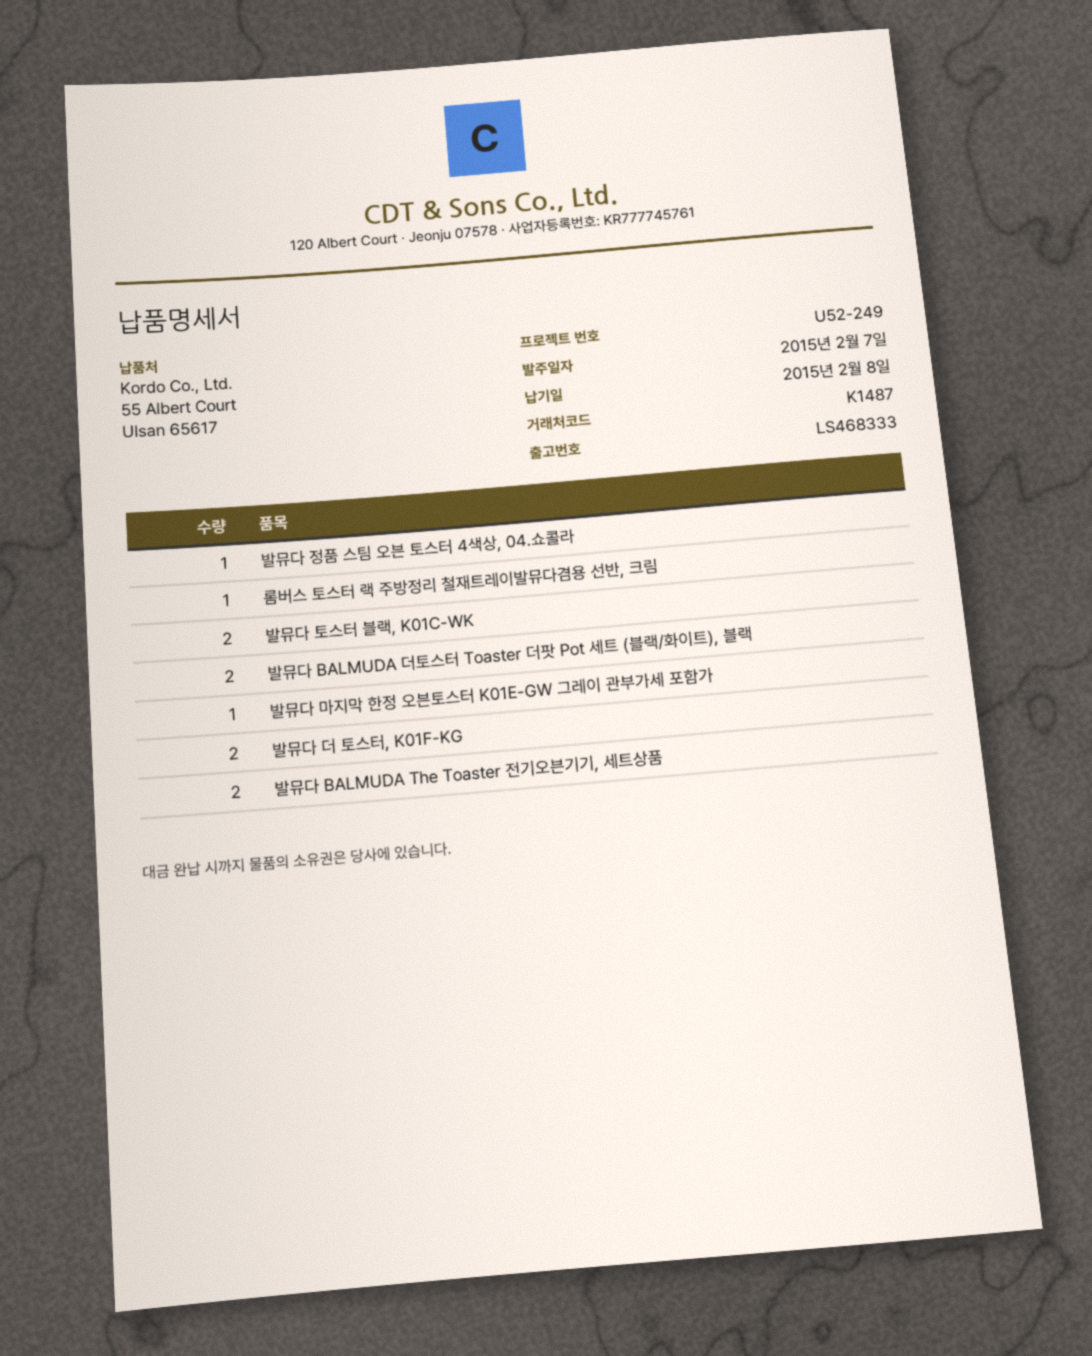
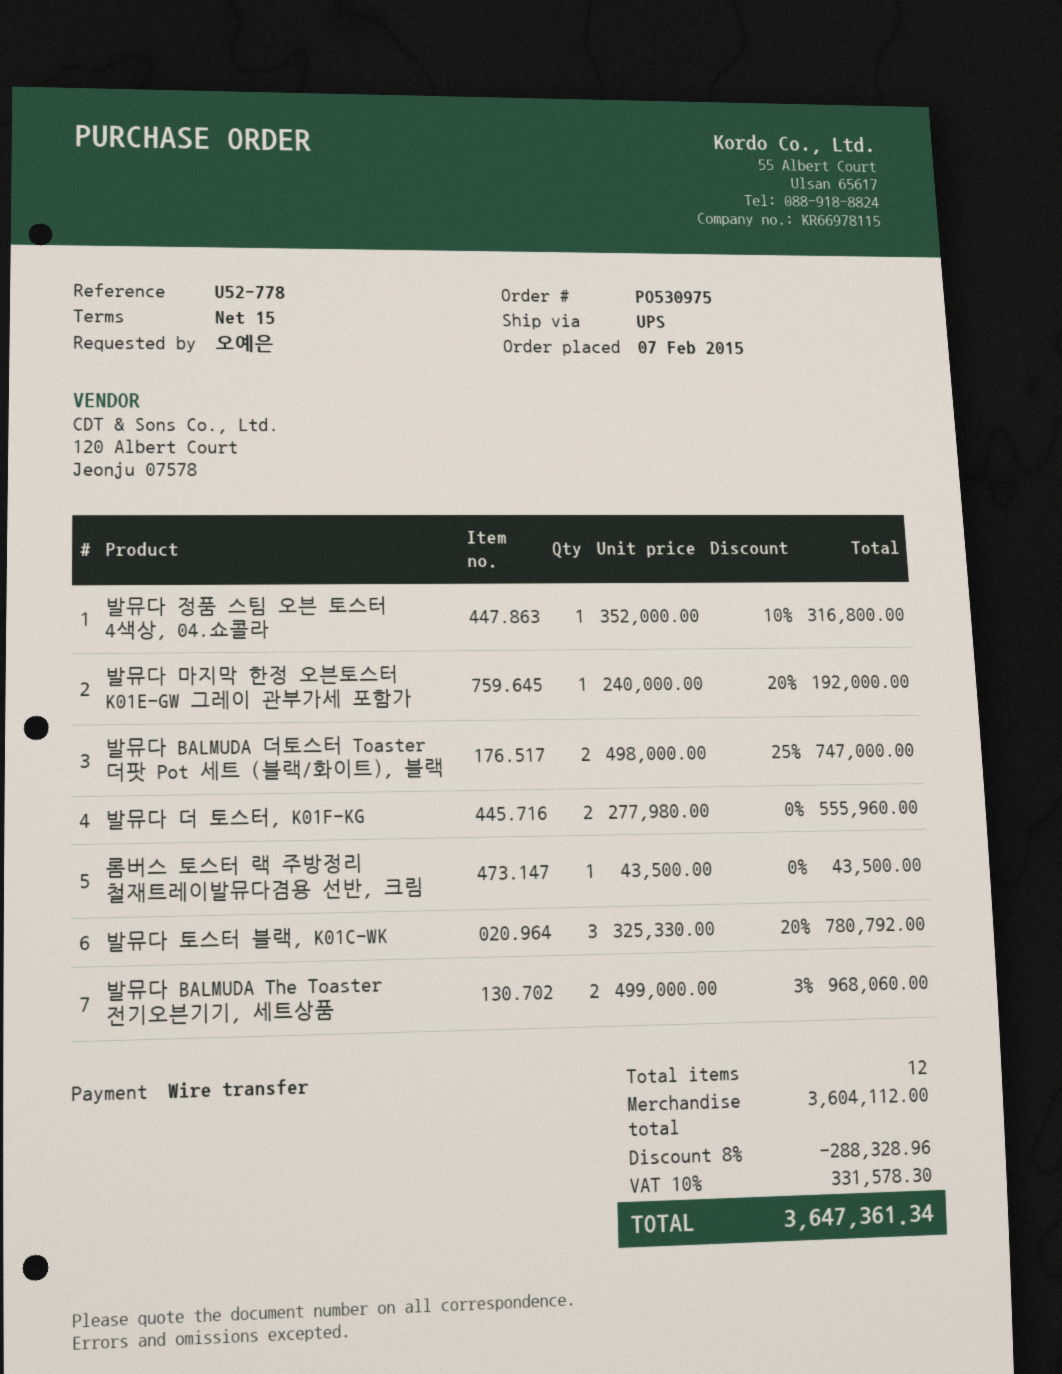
reference: U52-249 -> U52-778
발뮤다 토스터 블랙, K01C-WK: 2 -> 3

